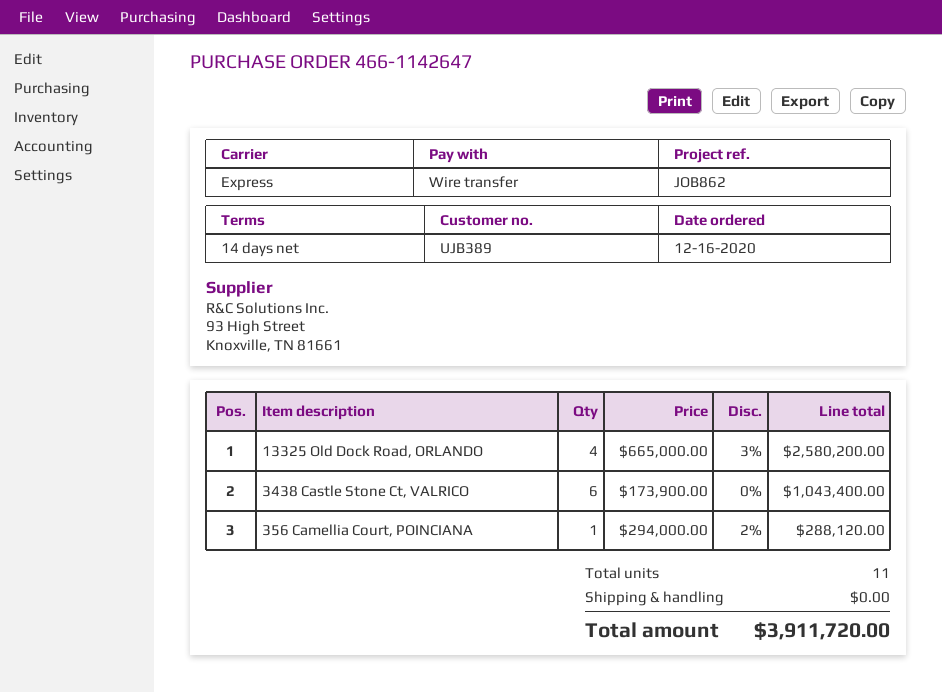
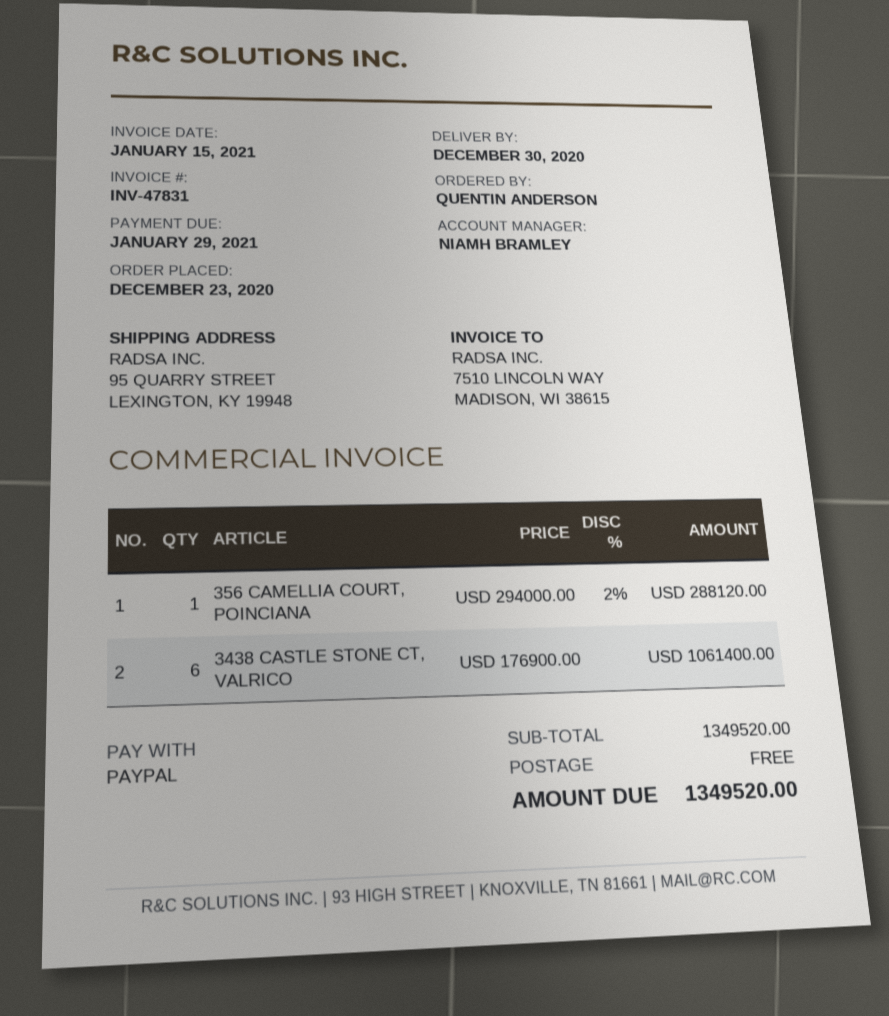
order date: 2020-12-16 -> 2020-12-23
payment method: bank transfer -> PayPal
13325 Old Dock Road, ORLANDO: 4 x 665000.00 - 3% = 2580200.00 -> none
3438 Castle Stone Ct, VALRICO: 6 x 173900.00 = 1043400.00 -> 6 x 176900.00 = 1061400.00
total: 3911720.00 -> 1349520.00

